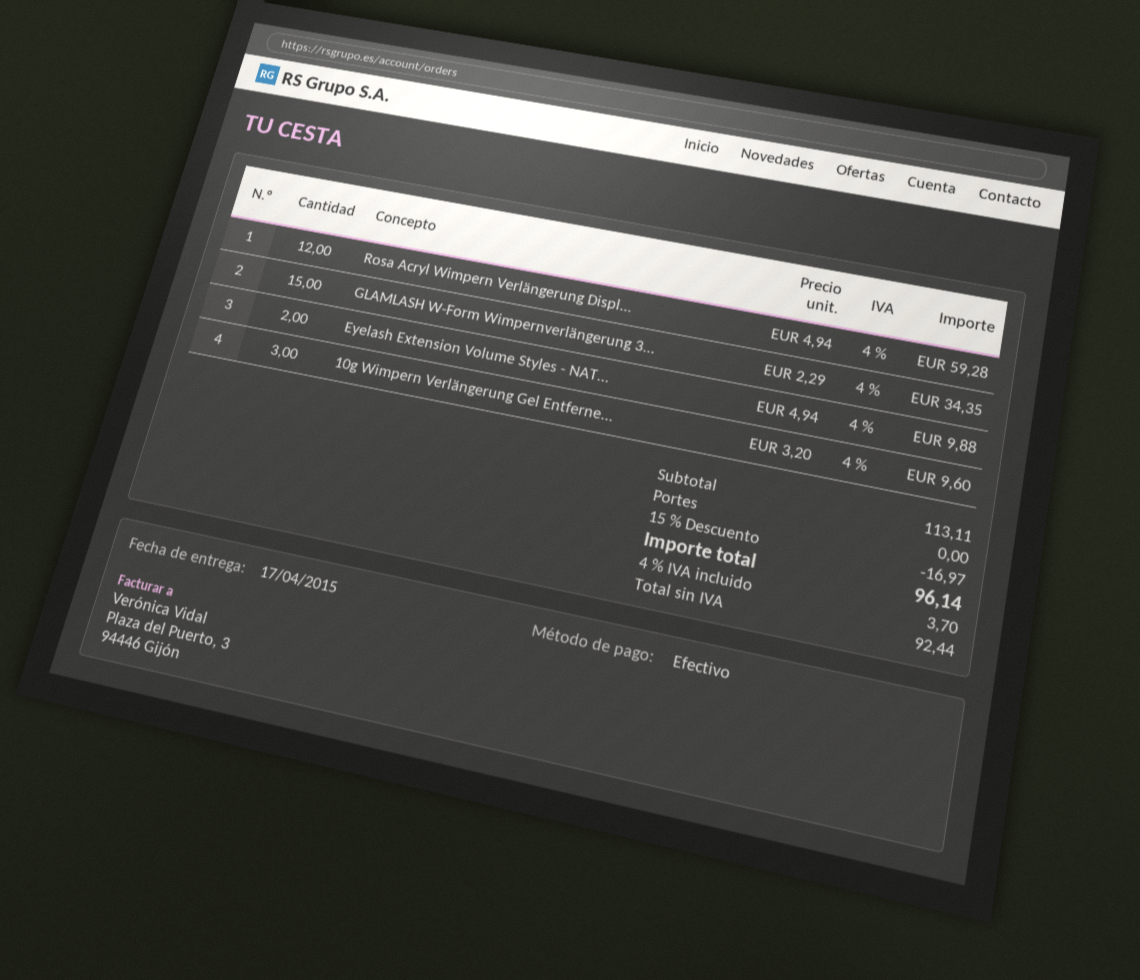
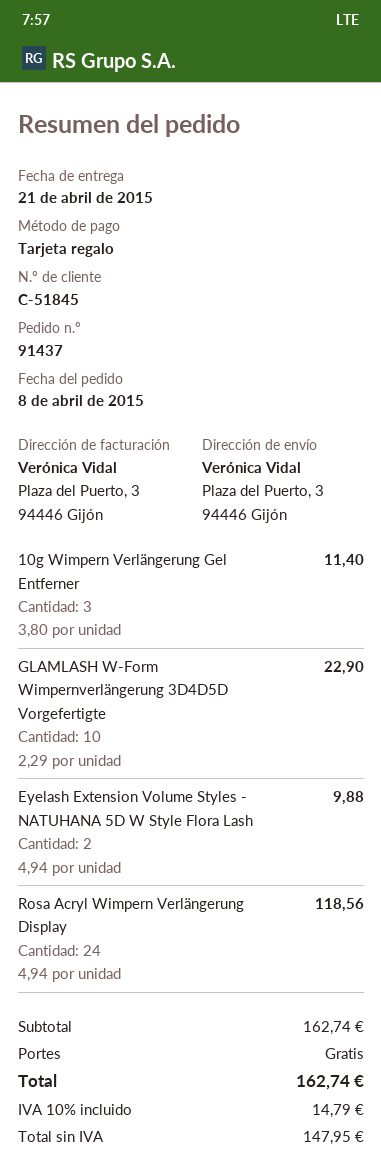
delivery date: 2015-04-17 -> 2015-04-21
payment method: cash -> gift card
Rosa Acryl Wimpern Verlängerung Displ...: 12 x 4.94 = 59.28 -> 24 x 4.94 = 118.56
GLAMLASH W-Form Wimpernverlängerung 3...: 15 x 2.29 = 34.35 -> 10 x 2.29 = 22.90
10g Wimpern Verlängerung Gel Entferne...: 3 x 3.20 = 9.60 -> 3 x 3.80 = 11.40
subtotal: 113.11 -> 162.74
discount: 15% = 16.97 -> none
net: 92.44 -> 147.95
tax: 4% = 3.70 -> 10% = 14.79
total: 96.14 -> 162.74

